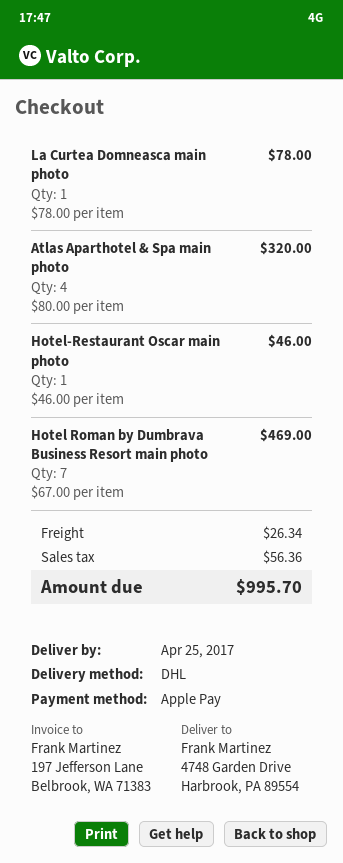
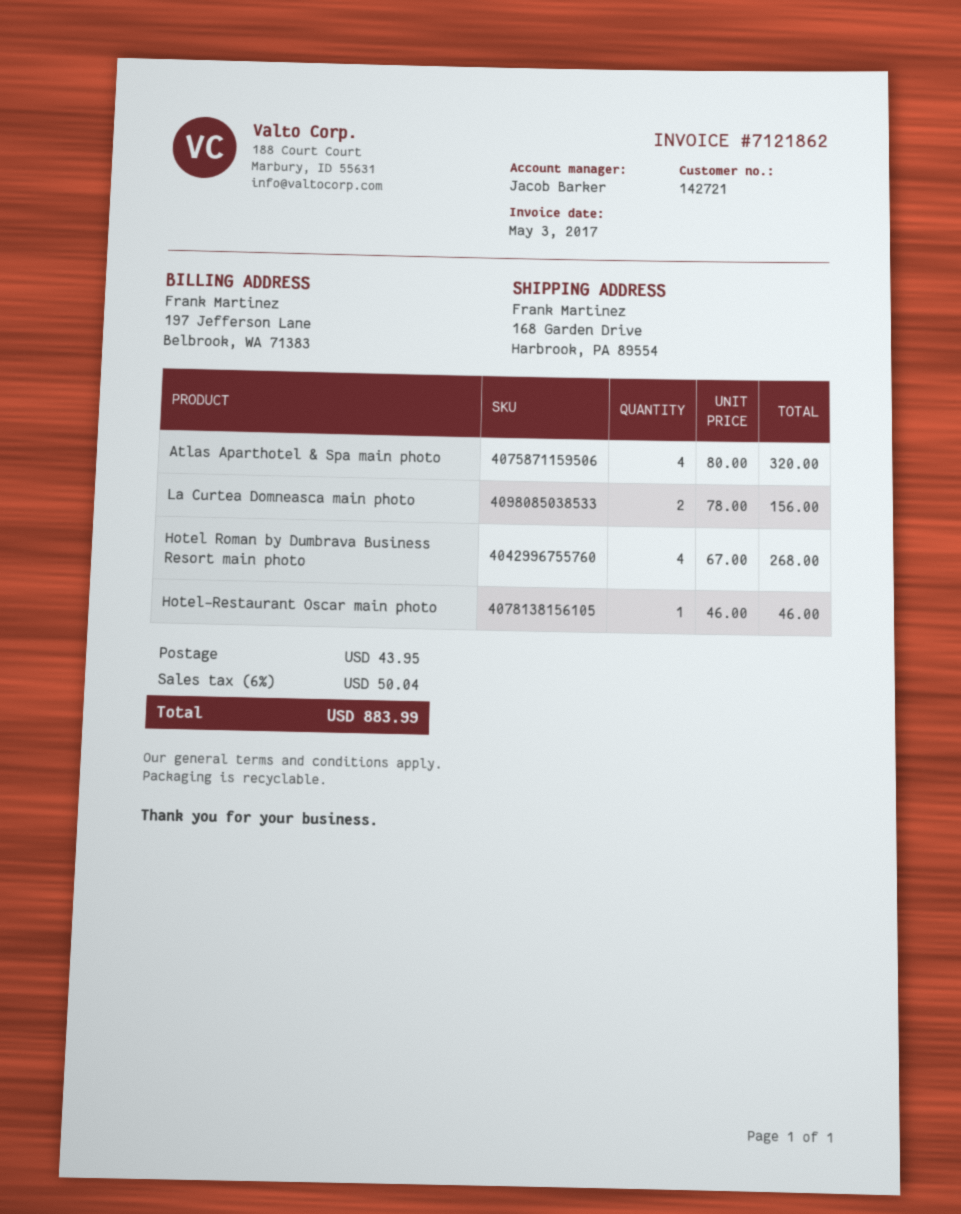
ship to: 4748 Garden Drive, Harbrook, PA 89554 -> 168 Garden Drive, Harbrook, PA 89554
La Curtea Domneasca main photo: 1 x 78.00 = 78.00 -> 2 x 78.00 = 156.00
Hotel Roman by Dumbrava Business Resort main photo: 7 x 67.00 = 469.00 -> 4 x 67.00 = 268.00
shipping: 26.34 -> 43.95
tax: 56.36 -> 50.04
total: 995.70 -> 883.99

